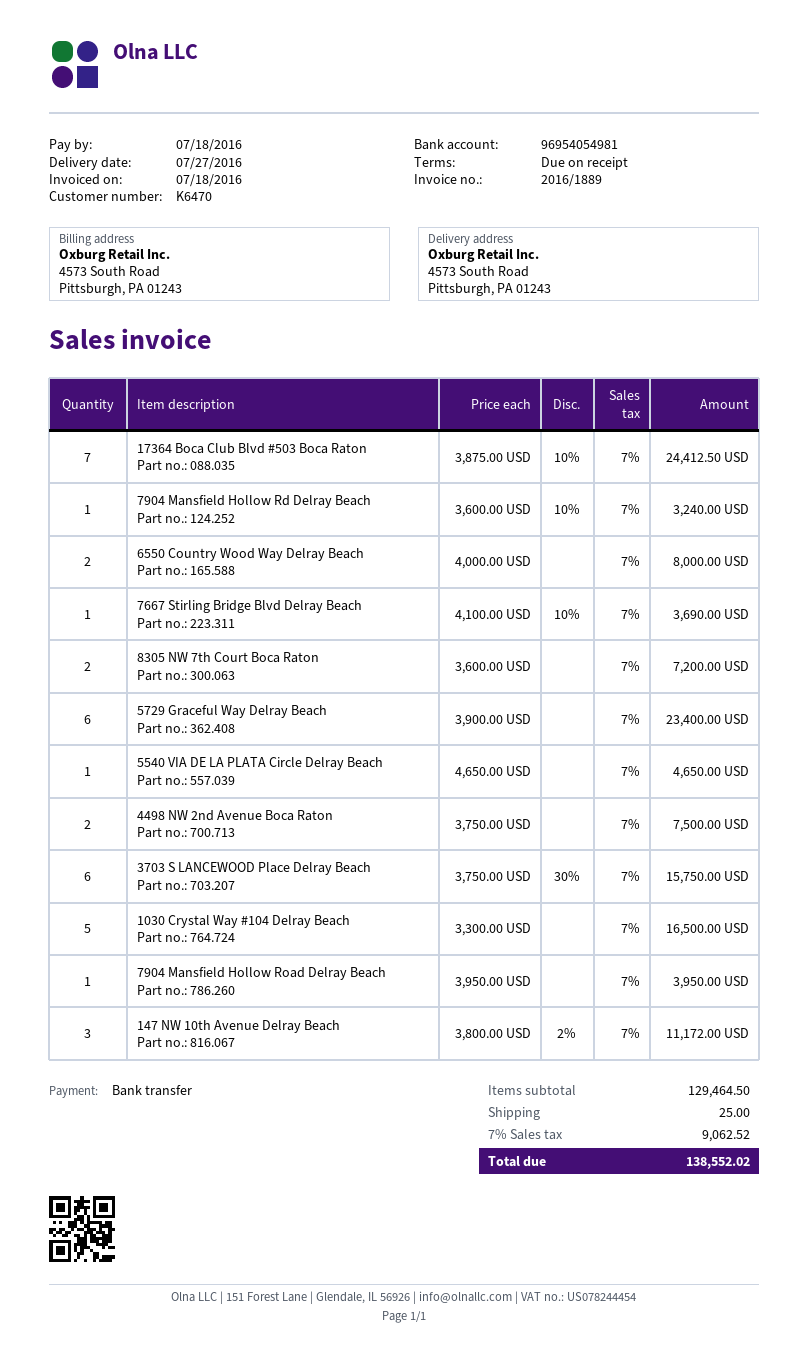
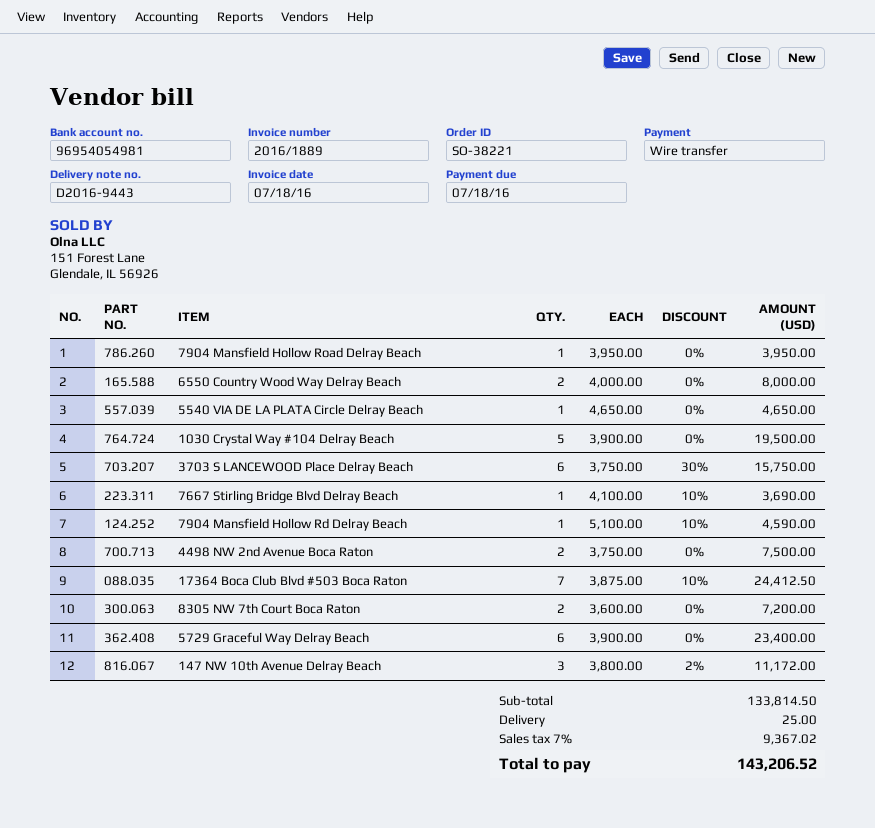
7904 Mansfield Hollow Rd Delray Beach: 1 x 3600.00 - 10% = 3240.00 -> 1 x 5100.00 - 10% = 4590.00
1030 Crystal Way #104 Delray Beach: 5 x 3300.00 = 16500.00 -> 5 x 3900.00 = 19500.00
subtotal: 129464.50 -> 133814.50
tax: 7% = 9062.52 -> 7% = 9367.02
total: 138552.02 -> 143206.52

